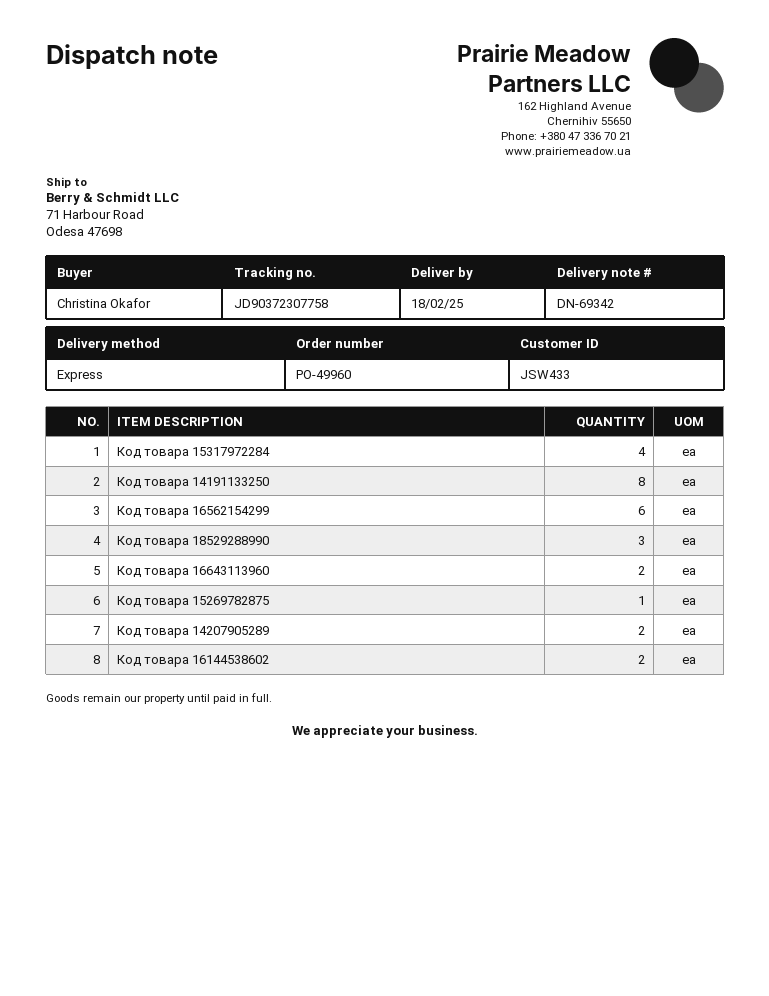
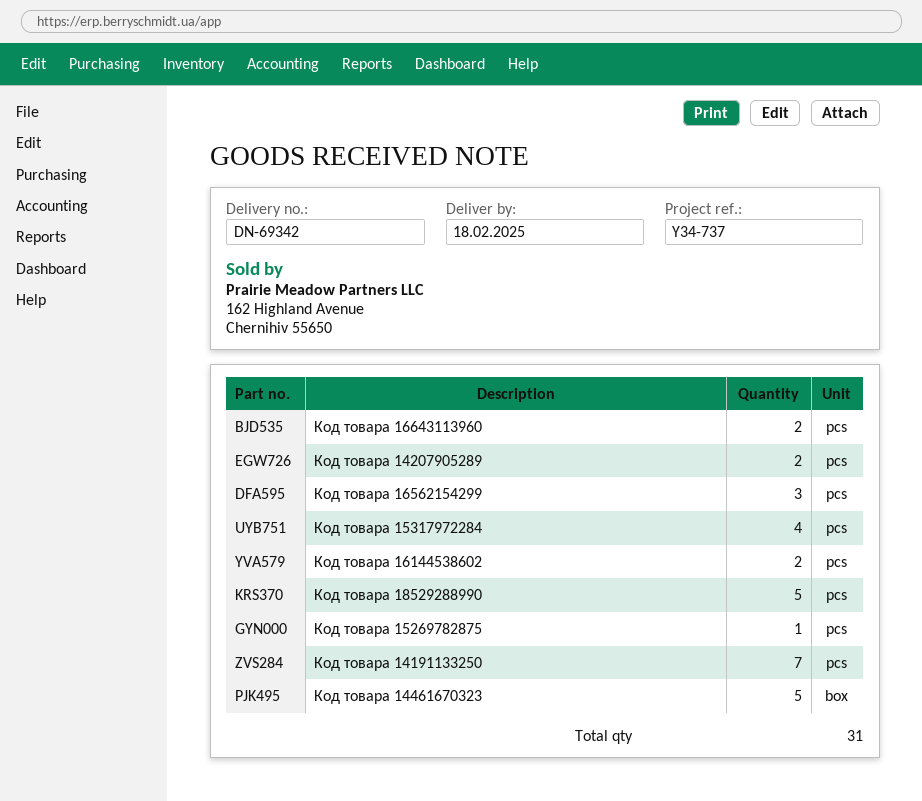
Код товара 14191133250: 8 -> 7
Код товара 16562154299: 6 -> 3
Код товара 18529288990: 3 -> 5
Код товара 14461670323: none -> 5

